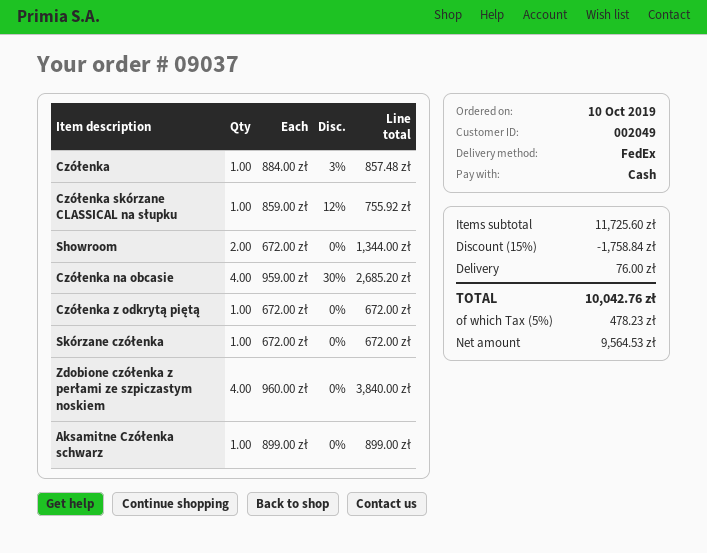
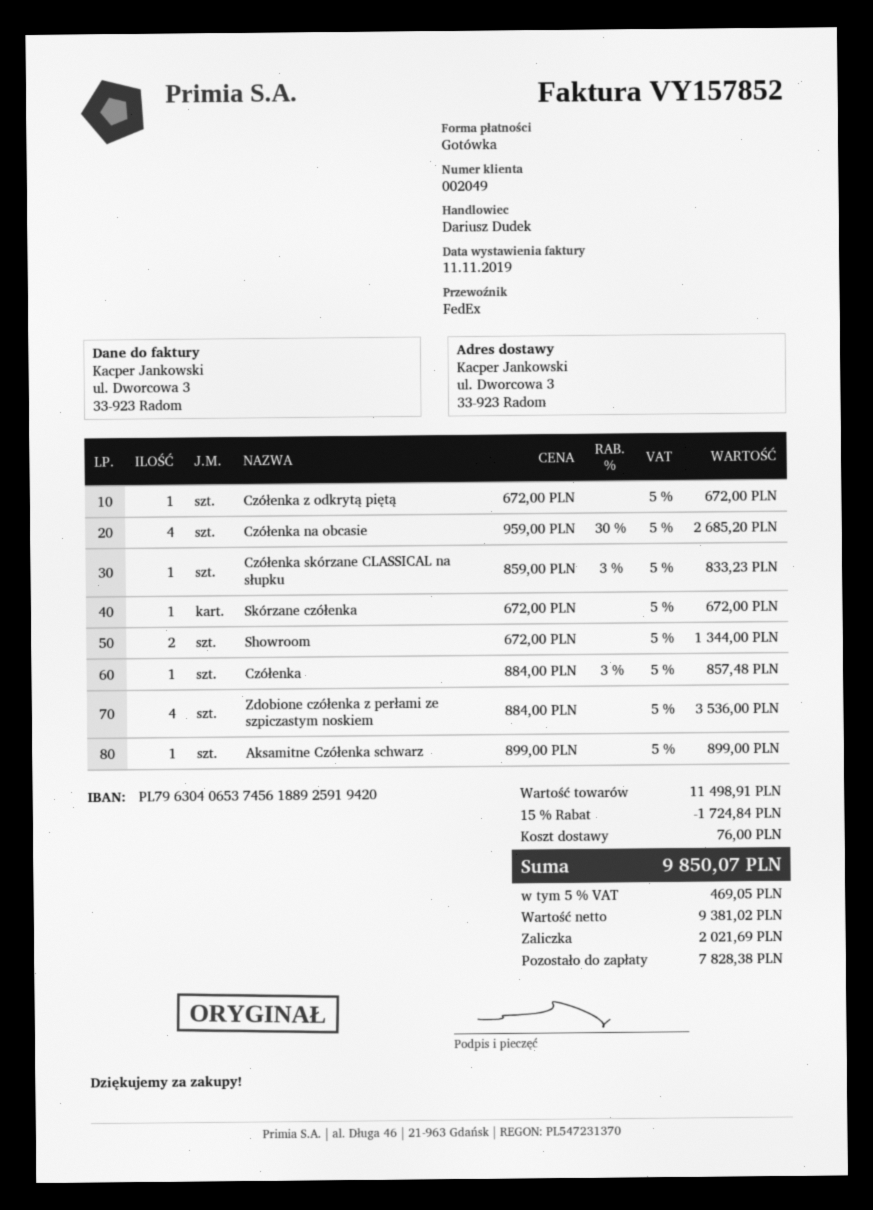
Czółenka skórzane CLASSICAL na słupku: 1 x 859.00 - 12% = 755.92 -> 1 x 859.00 - 3% = 833.23
Zdobione czółenka z perłami ze szpiczastym noskiem: 4 x 960.00 = 3840.00 -> 4 x 884.00 = 3536.00
subtotal: 11725.60 -> 11498.91
discount: 15% = 1758.84 -> 15% = 1724.84
net: 9564.53 -> 9381.02
tax: 5% = 478.23 -> 5% = 469.05
total: 10042.76 -> 9850.07

